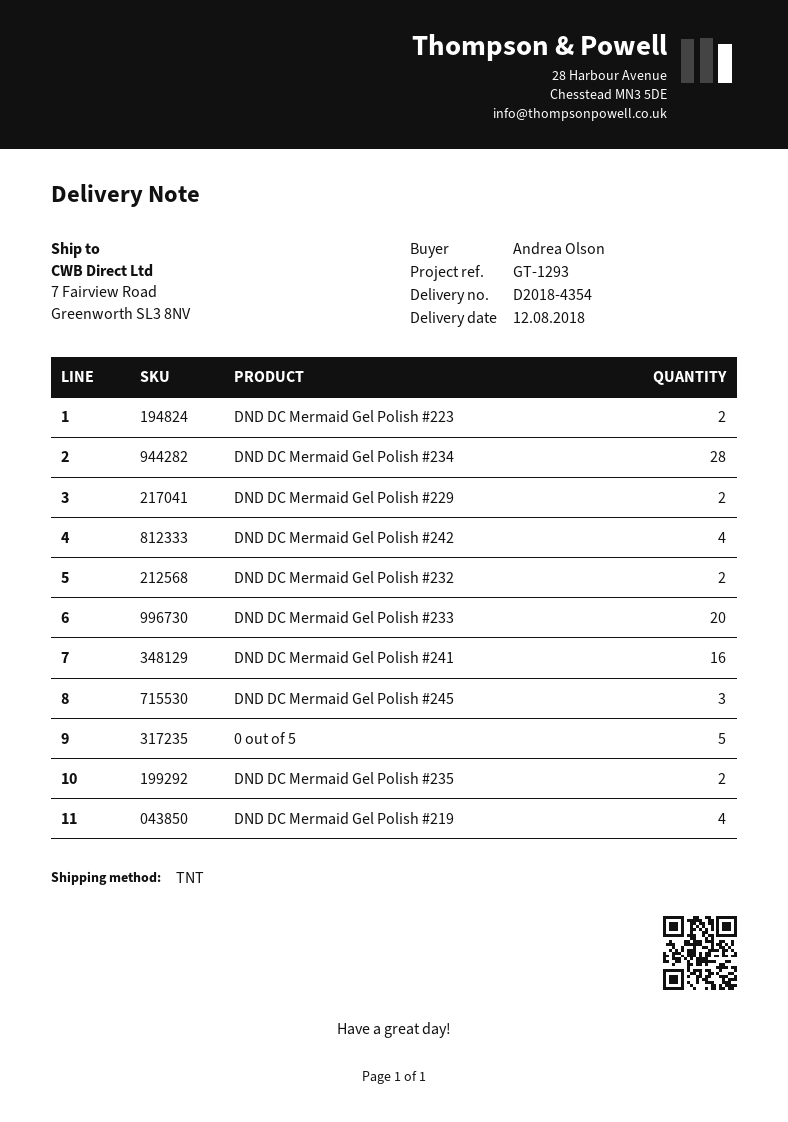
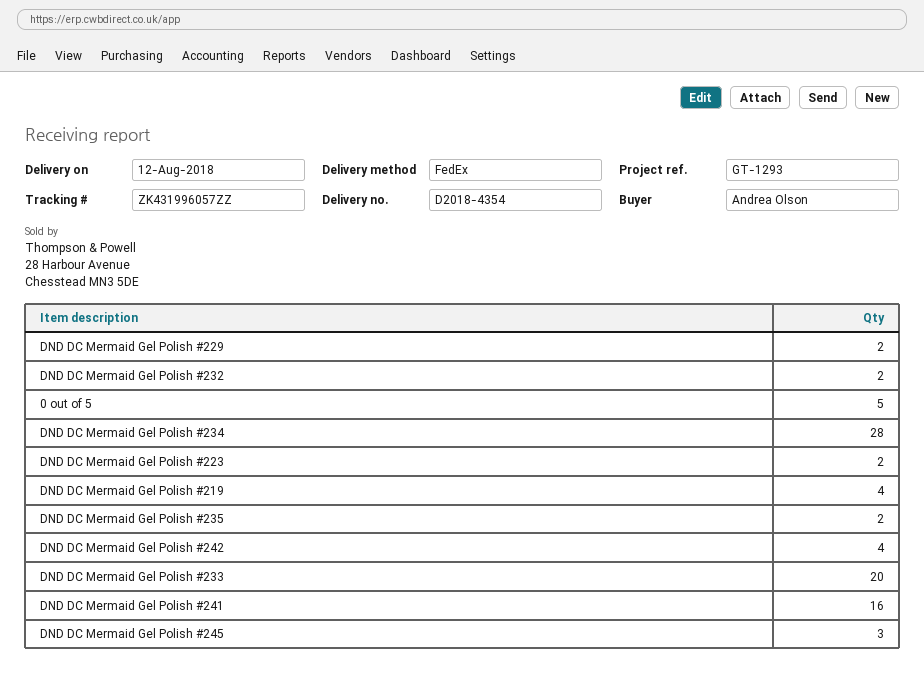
shipping method: TNT -> FedEx

